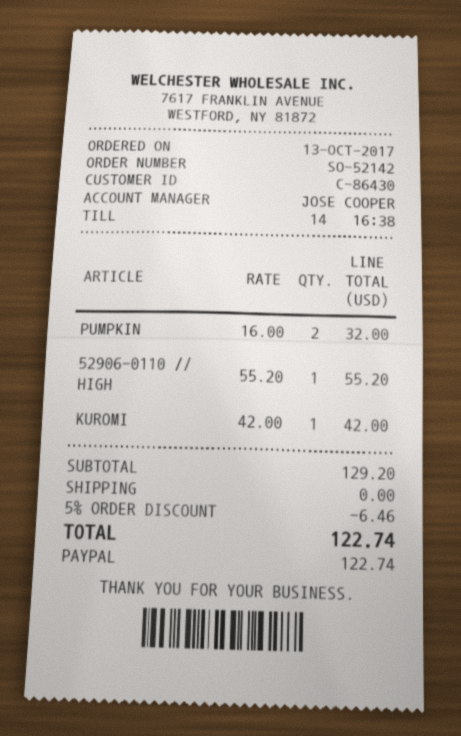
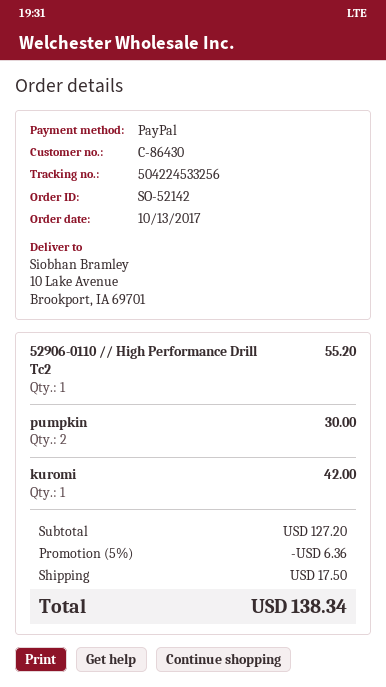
PUMPKIN: 2 for 32.00 -> 2 for 30.00
subtotal: 129.20 -> 127.20
discount: 5% = 6.46 -> 5% = 6.36
shipping: 0.00 -> 17.50
total: 122.74 -> 138.34

